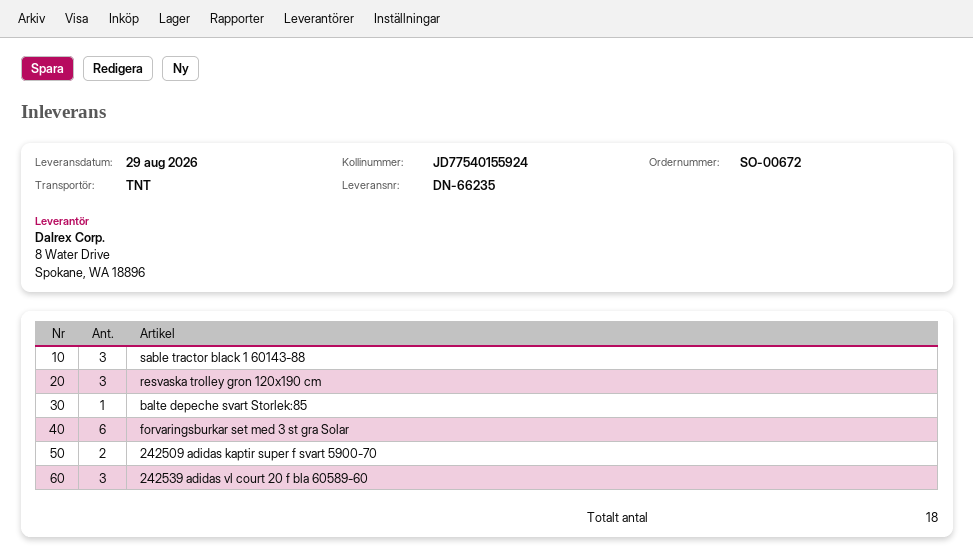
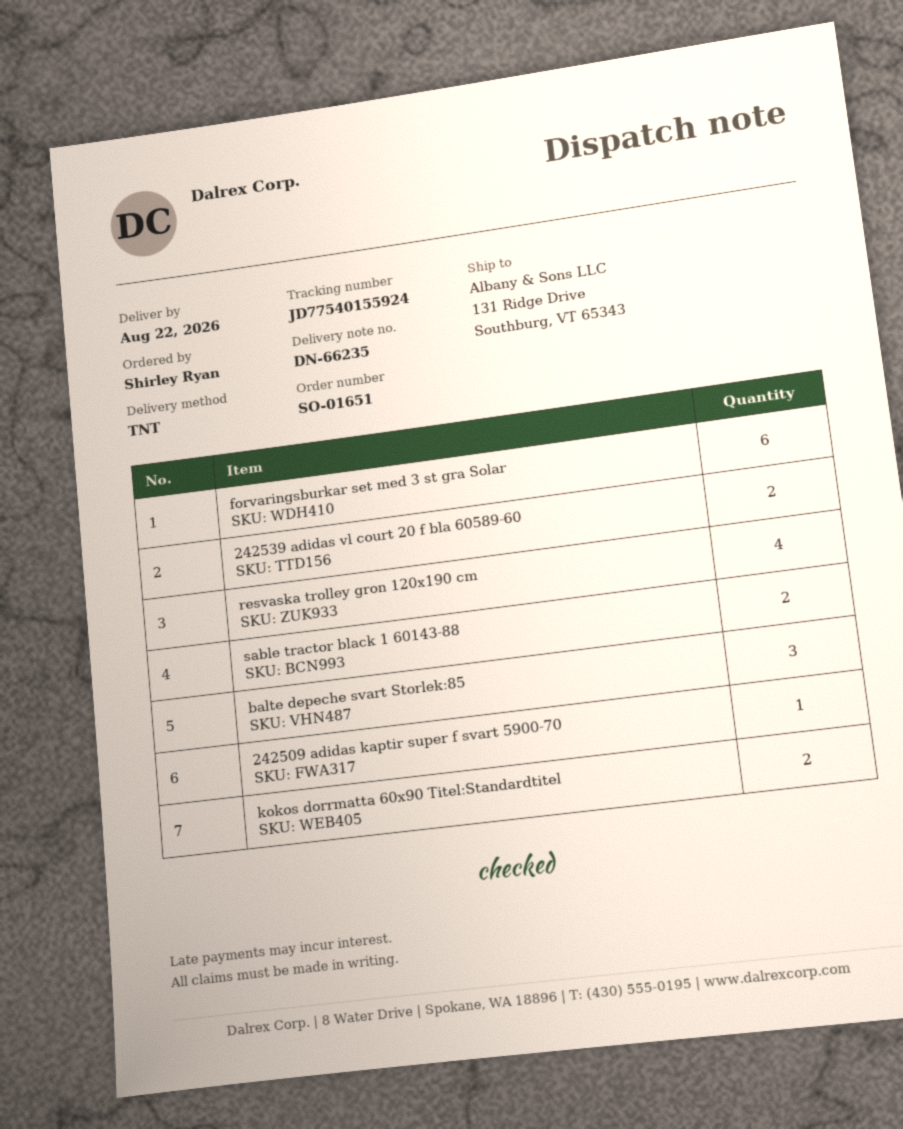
order number: SO-00672 -> SO-01651
delivery date: 2026-08-29 -> 2026-08-22
sable tractor black 1 60143-88: 3 -> 2
resvaska trolley gron 120x190 cm: 3 -> 4
balte depeche svart Storlek:85: 1 -> 3
242509 adidas kaptir super f svart 5900-70: 2 -> 1
242539 adidas vl court 20 f bla 60589-60: 3 -> 2
kokos dorrmatta 60x90 Titel:Standardtitel: none -> 2

